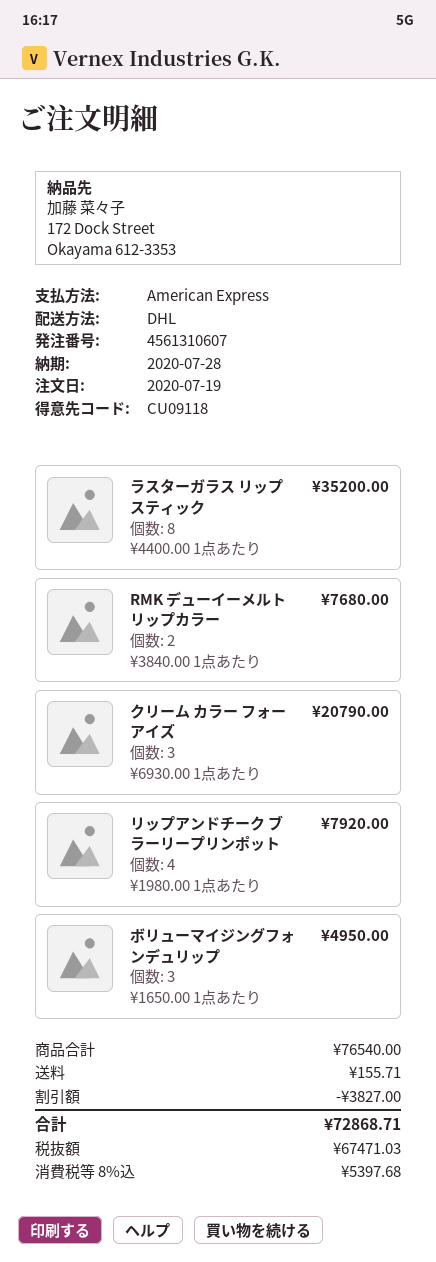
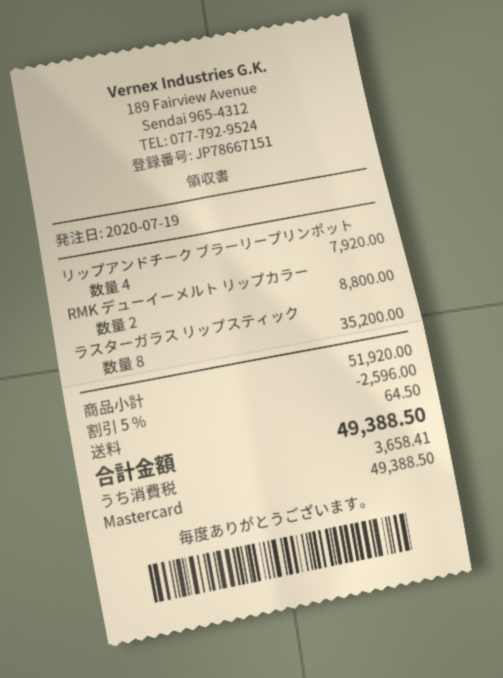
payment method: American Express -> Mastercard
RMK デューイーメルト リップカラー: 2 for 7680.00 -> 2 for 8800.00
クリーム カラー フォー アイズ: 3 for 20790.00 -> none
ボリューマイジングフォンデュリップ: 3 for 4950.00 -> none
subtotal: 76540.00 -> 51920.00
discount: 3827.00 -> 2596.00
shipping: 155.71 -> 64.50
tax: 5397.68 -> 3658.41
total: 72868.71 -> 49388.50

